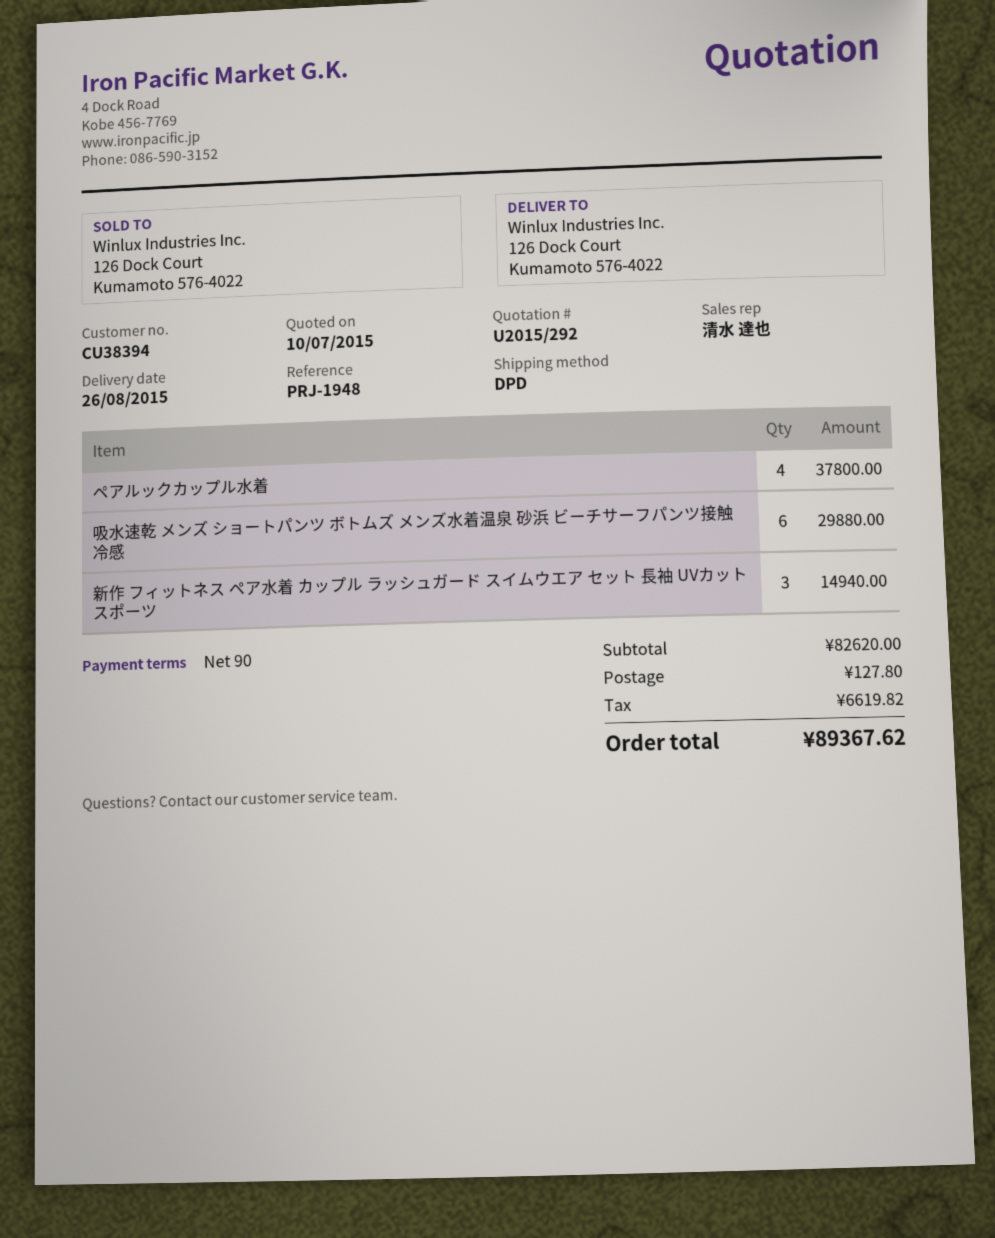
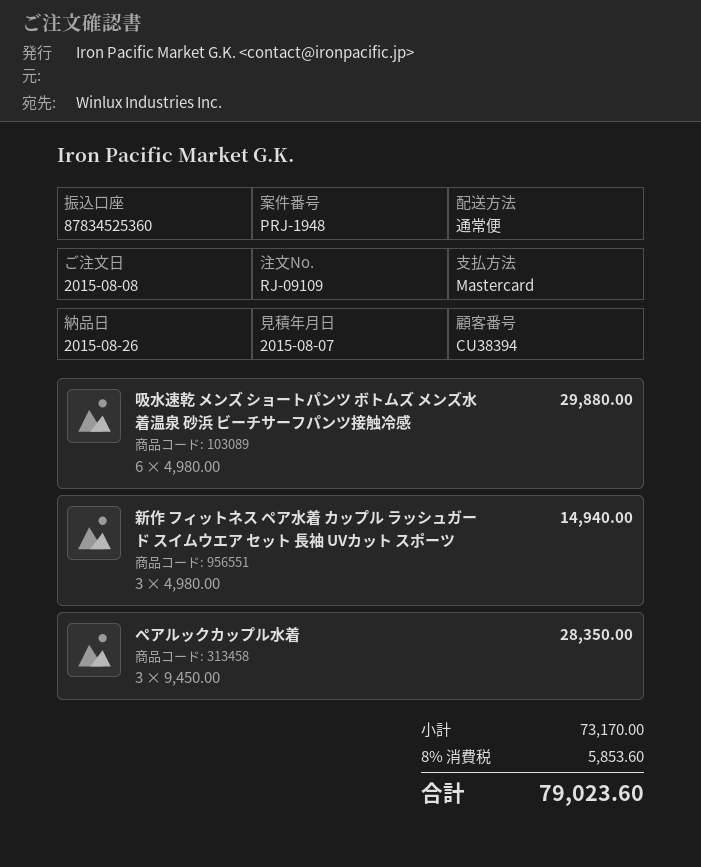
quote date: 2015-07-10 -> 2015-08-07
shipping method: DPD -> standard
ペアルックカップル水着: 4 for 37800.00 -> 3 for 28350.00
subtotal: 82620.00 -> 73170.00
shipping: 127.80 -> none
tax: 6619.82 -> 5853.60
total: 89367.62 -> 79023.60

